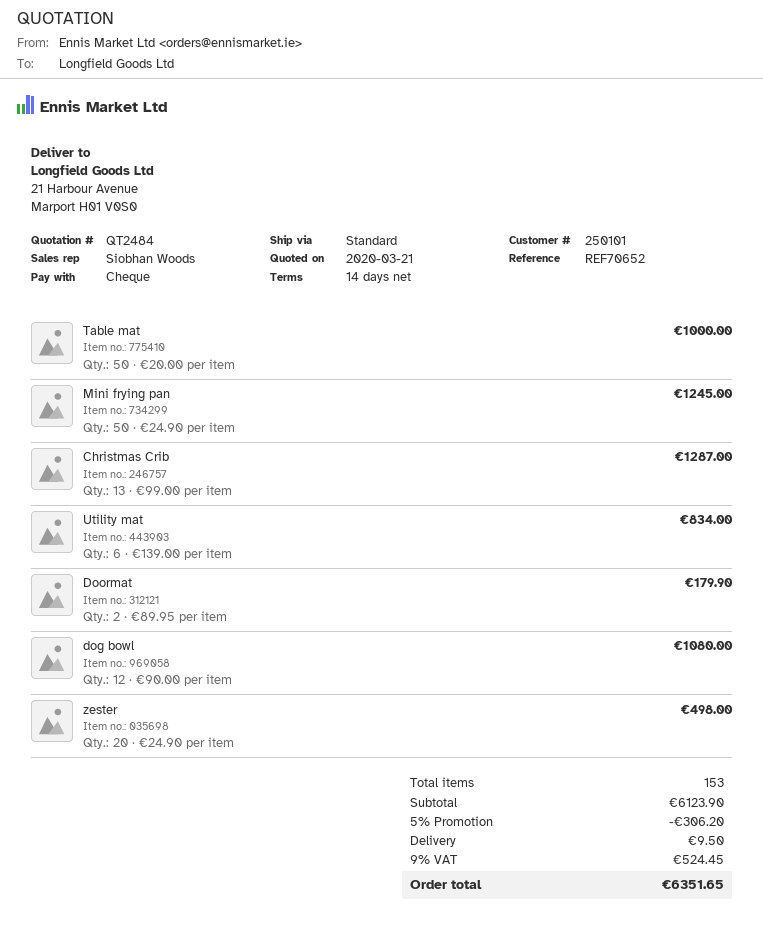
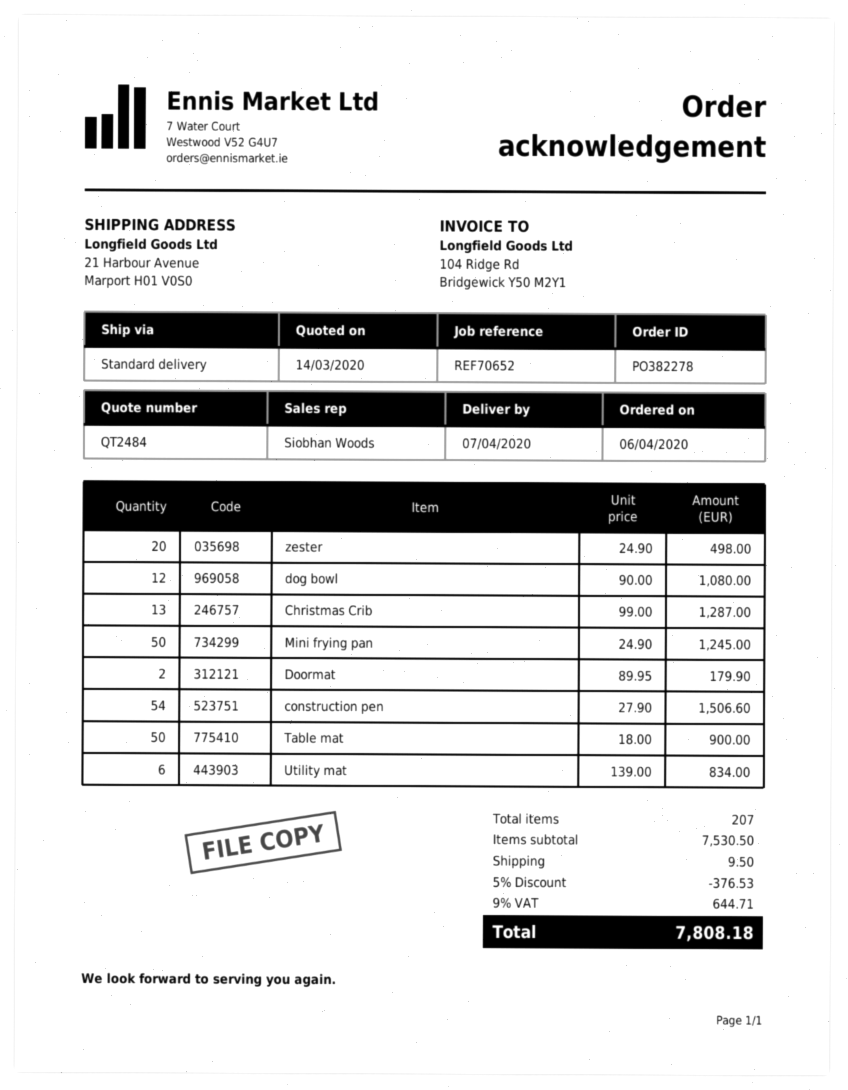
quote date: 2020-03-21 -> 2020-03-14
Table mat: 50 x 20.00 = 1000.00 -> 50 x 18.00 = 900.00
construction pen: none -> 54 x 27.90 = 1506.60
total quantity: 153 -> 207
subtotal: 6123.90 -> 7530.50
discount: 5% = 306.20 -> 5% = 376.53
tax: 9% = 524.45 -> 9% = 644.71
total: 6351.65 -> 7808.18

